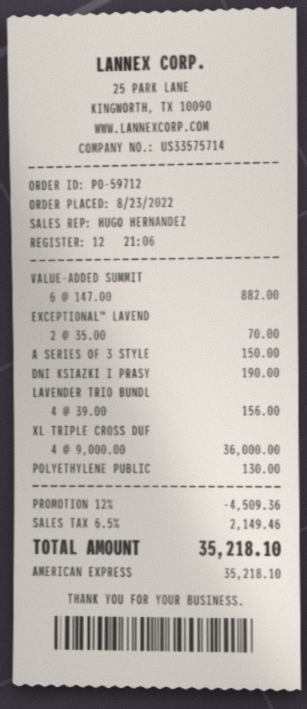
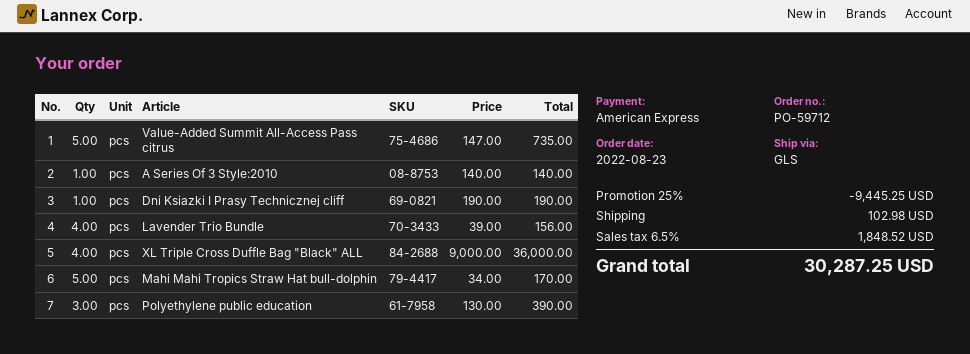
VALUE-ADDED SUMMIT: 6 x 147.00 = 882.00 -> 5 x 147.00 = 735.00
EXCEPTIONAL™ LAVEND: 2 x 35.00 = 70.00 -> none
A SERIES OF 3 STYLE: 1 x 150.00 = 150.00 -> 1 x 140.00 = 140.00
POLYETHYLENE PUBLIC: 1 x 130.00 = 130.00 -> 3 x 130.00 = 390.00
Mahi Mahi Tropics Straw Hat bull-dolphin: none -> 5 x 34.00 = 170.00
discount: 12% = 4509.36 -> 25% = 9445.25
shipping: none -> 102.98
tax: 6.5% = 2149.46 -> 6.5% = 1848.52
total: 35218.10 -> 30287.25

